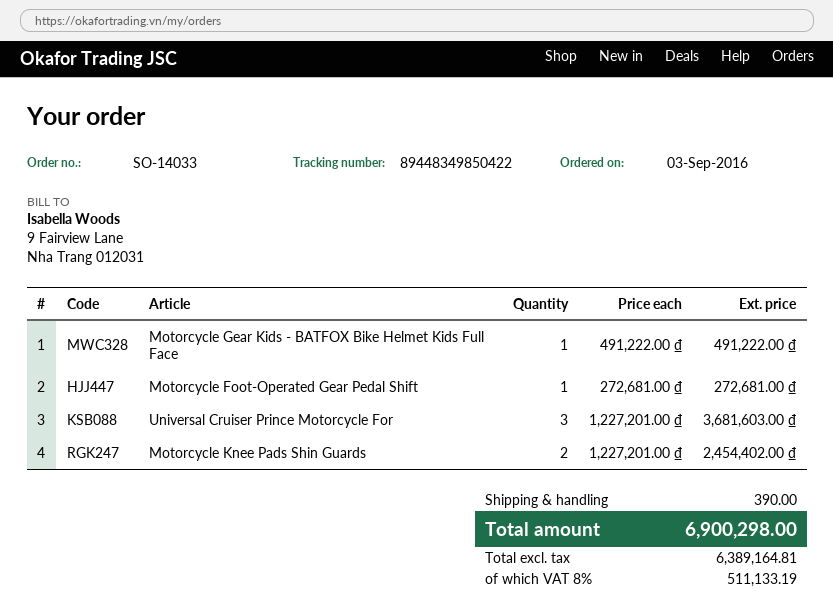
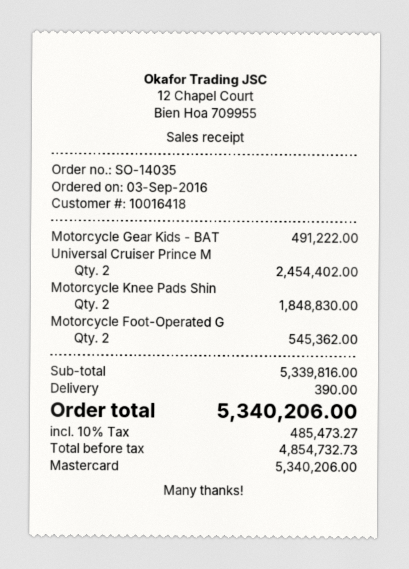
order number: SO-14033 -> SO-14035
Motorcycle Foot-Operated Gear Pedal Shift: 1 for 272681.00 -> 2 for 545362.00
Universal Cruiser Prince Motorcycle For: 3 for 3681603.00 -> 2 for 2454402.00
Motorcycle Knee Pads Shin Guards: 2 for 2454402.00 -> 2 for 1848830.00
net: 6389164.81 -> 4854732.73
tax: 8% = 511133.19 -> 10% = 485473.27
total: 6900298.00 -> 5340206.00

